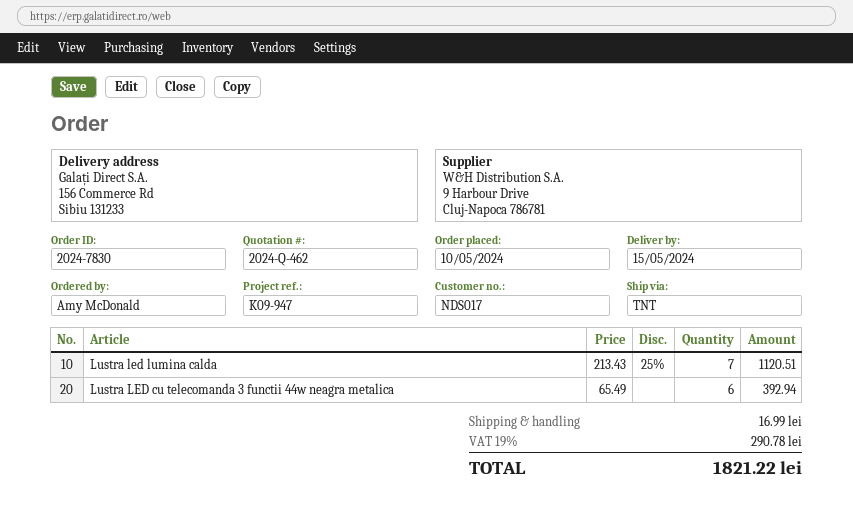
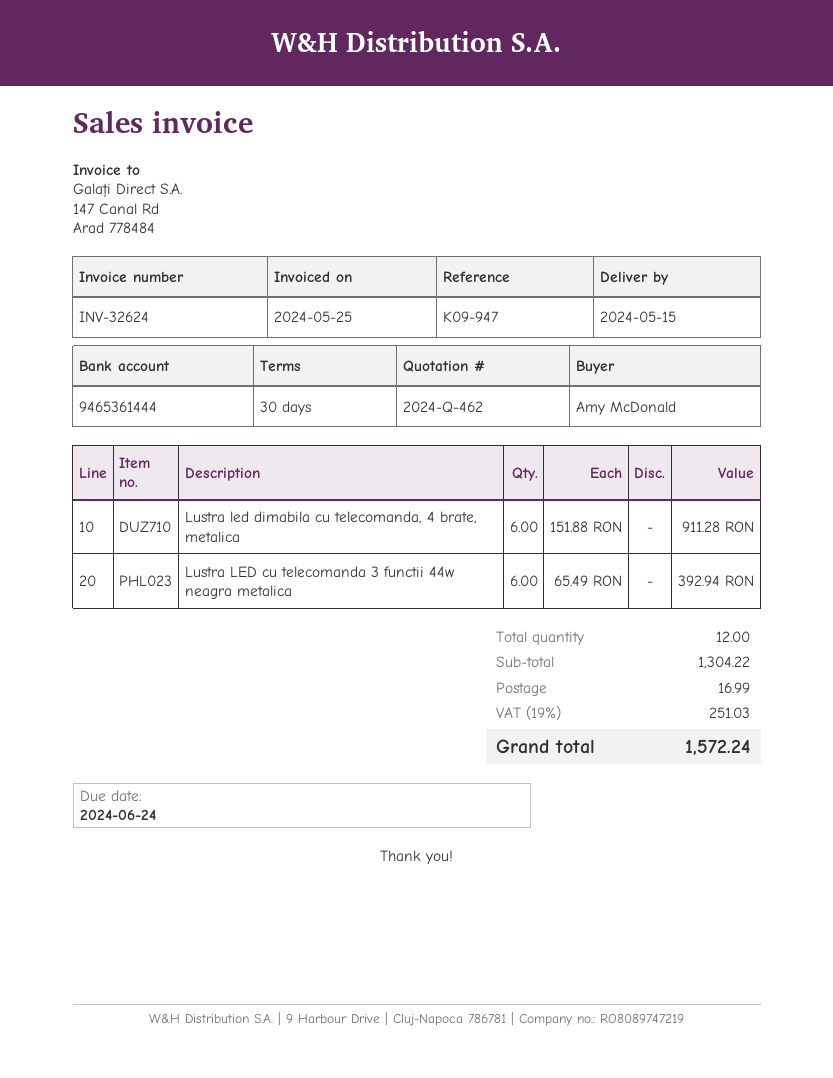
Lustra led lumina calda: 7 x 213.43 - 25% = 1120.51 -> none
Lustra led dimabila cu telecomanda, 4 brate, metalica: none -> 6 x 151.88 = 911.28
tax: 19% = 290.78 -> 19% = 251.03
total: 1821.22 -> 1572.24

